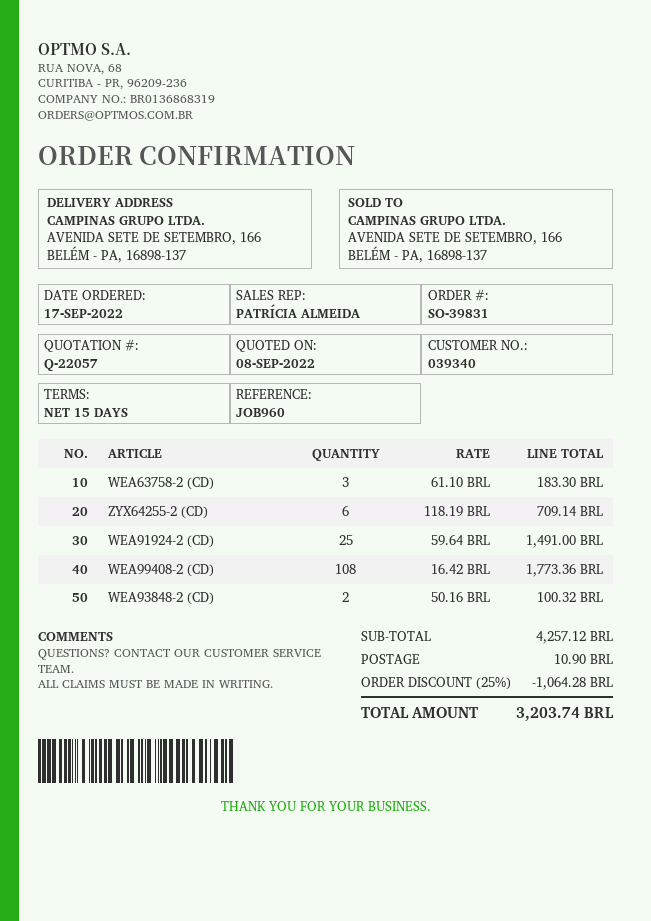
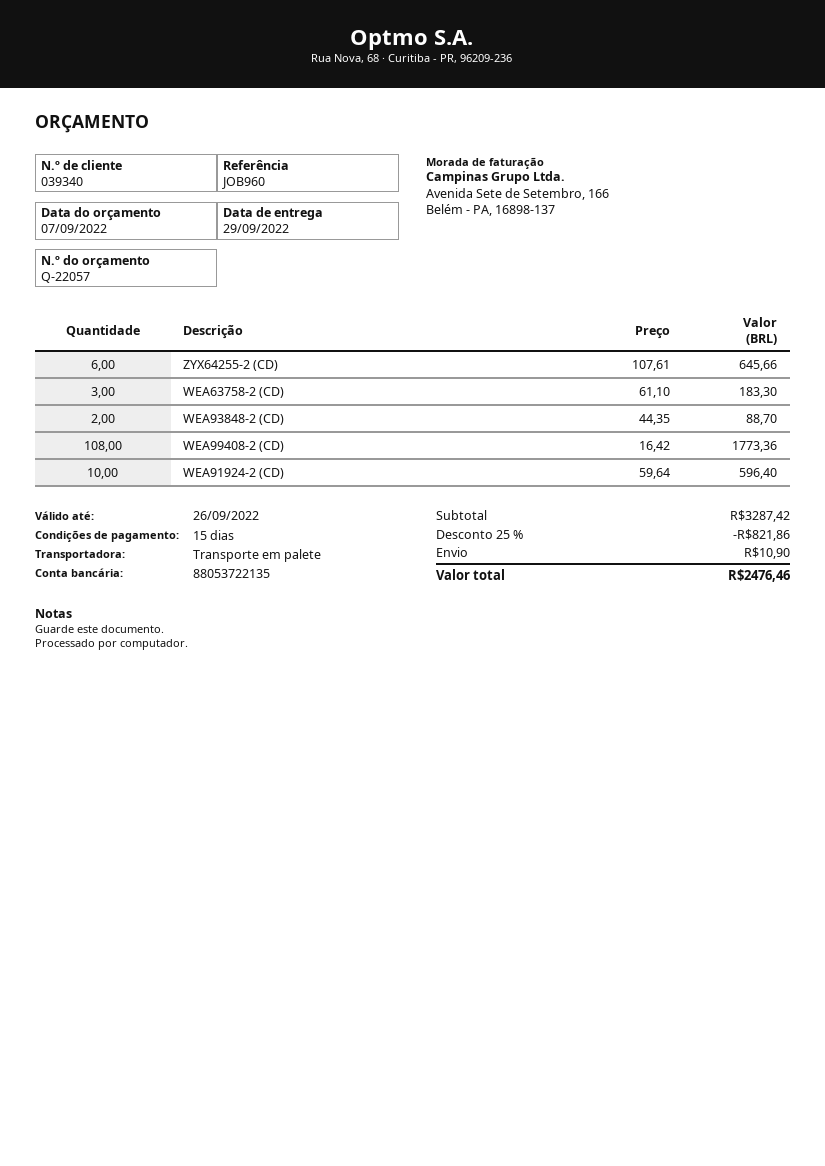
quote date: 2022-09-08 -> 2022-09-07
ZYX64255-2 (CD): 6 x 118.19 = 709.14 -> 6 x 107.61 = 645.66
WEA91924-2 (CD): 25 x 59.64 = 1491.00 -> 10 x 59.64 = 596.40
WEA93848-2 (CD): 2 x 50.16 = 100.32 -> 2 x 44.35 = 88.70
subtotal: 4257.12 -> 3287.42
discount: 25% = 1064.28 -> 25% = 821.86
total: 3203.74 -> 2476.46

